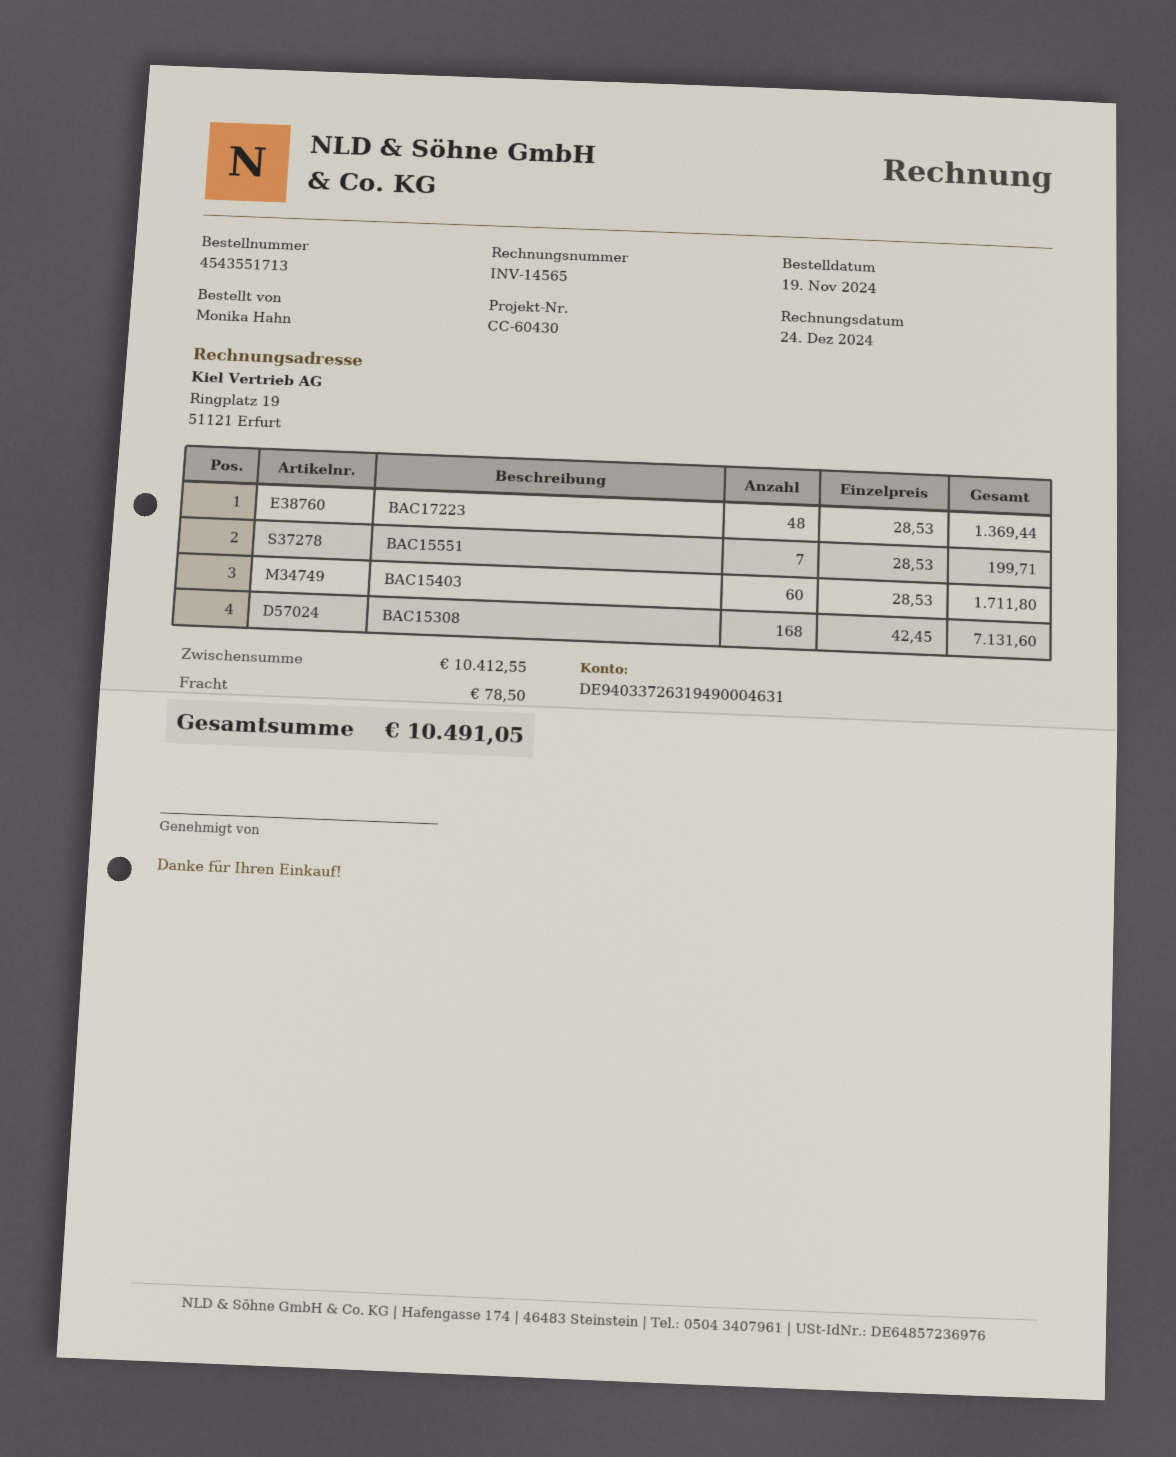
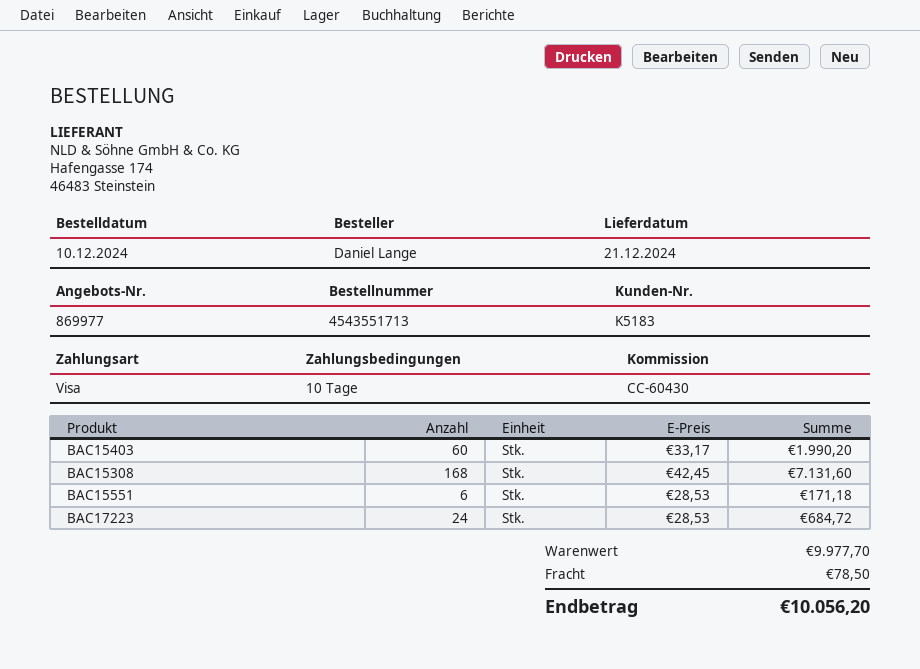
order date: 2024-11-19 -> 2024-12-10
ordered by: Monika Hahn -> Daniel Lange
BAC17223: 48 x 28.53 = 1369.44 -> 24 x 28.53 = 684.72
BAC15551: 7 x 28.53 = 199.71 -> 6 x 28.53 = 171.18
BAC15403: 60 x 28.53 = 1711.80 -> 60 x 33.17 = 1990.20
subtotal: 10412.55 -> 9977.70
total: 10491.05 -> 10056.20

